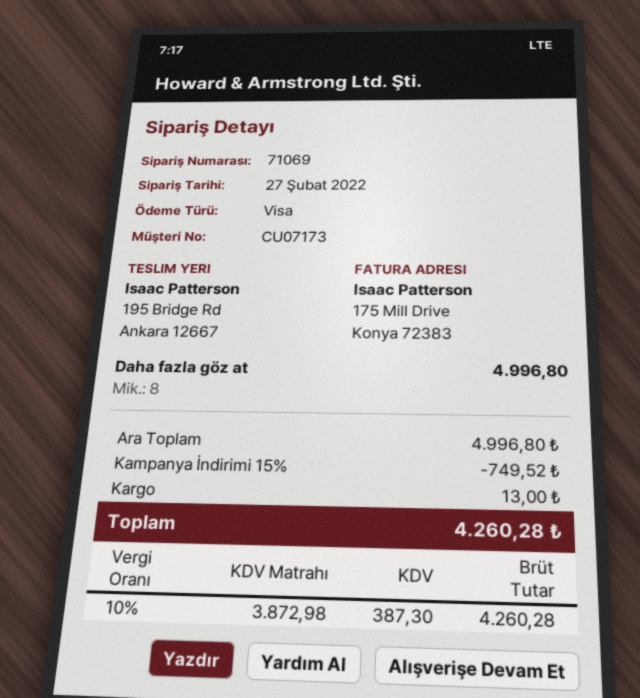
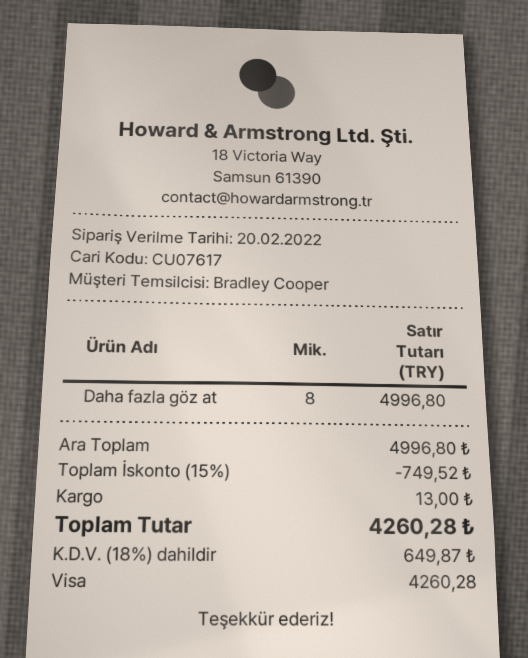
order date: 2022-02-27 -> 2022-02-20
customer number: CU07173 -> CU07617
tax: 10% = 387.30 -> 18% = 649.87

